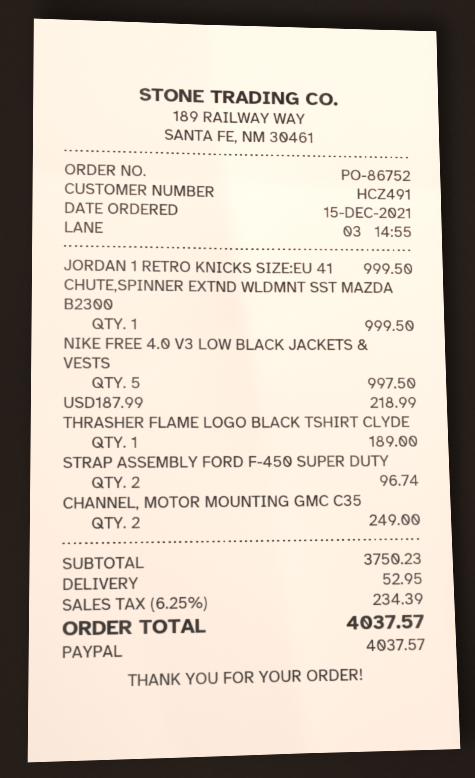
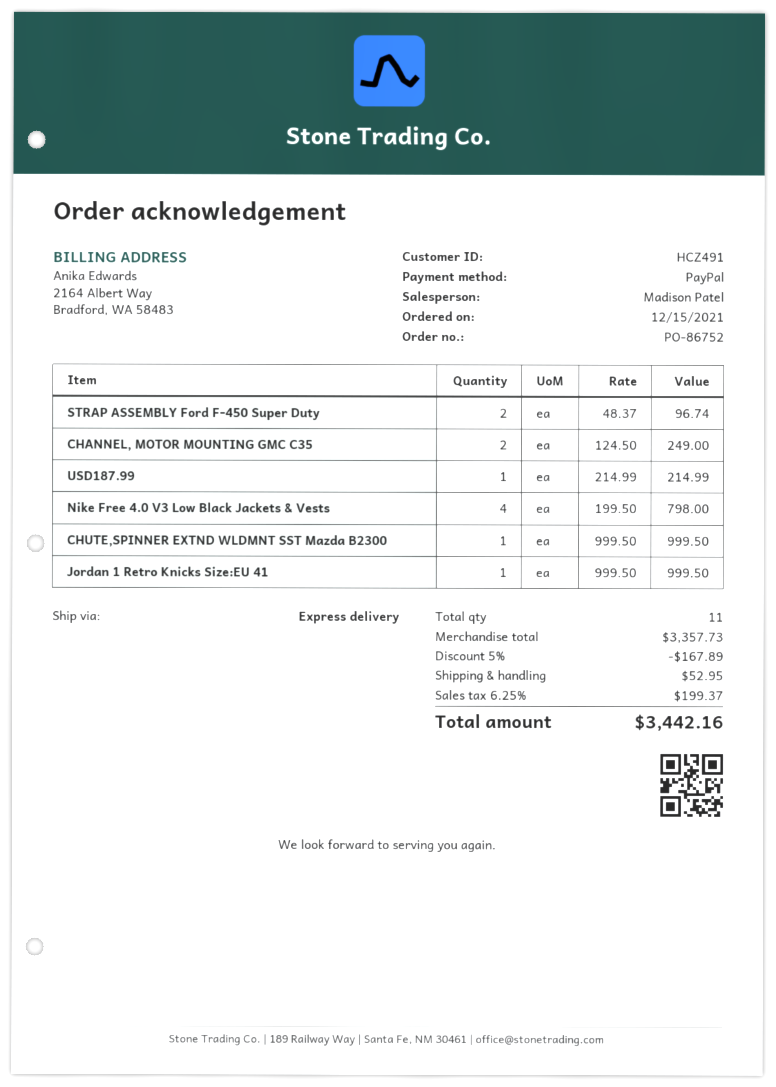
NIKE FREE 4.0 V3 LOW BLACK JACKETS & VESTS: 5 for 997.50 -> 4 for 798.00
USD187.99: 1 for 218.99 -> 1 for 214.99
THRASHER FLAME LOGO BLACK TSHIRT CLYDE: 1 for 189.00 -> none
subtotal: 3750.23 -> 3357.73
discount: none -> 5% = 167.89
tax: 6.25% = 234.39 -> 6.25% = 199.37
total: 4037.57 -> 3442.16

